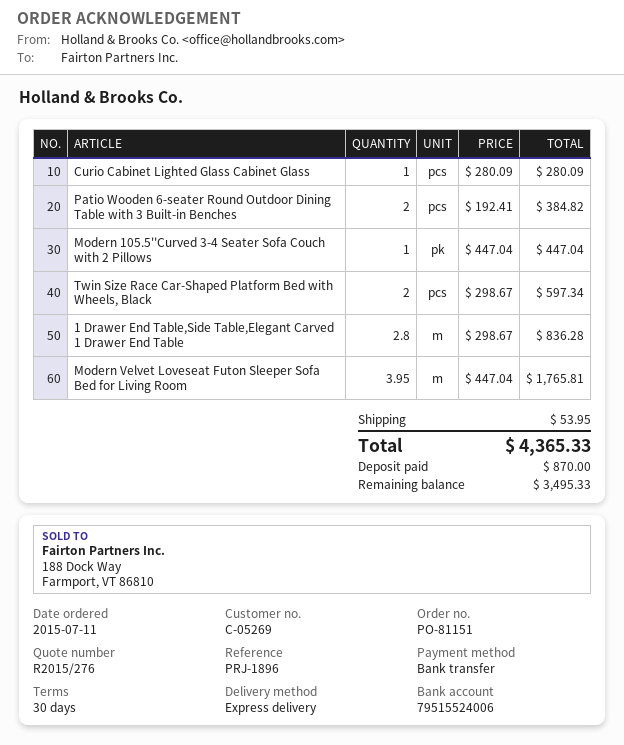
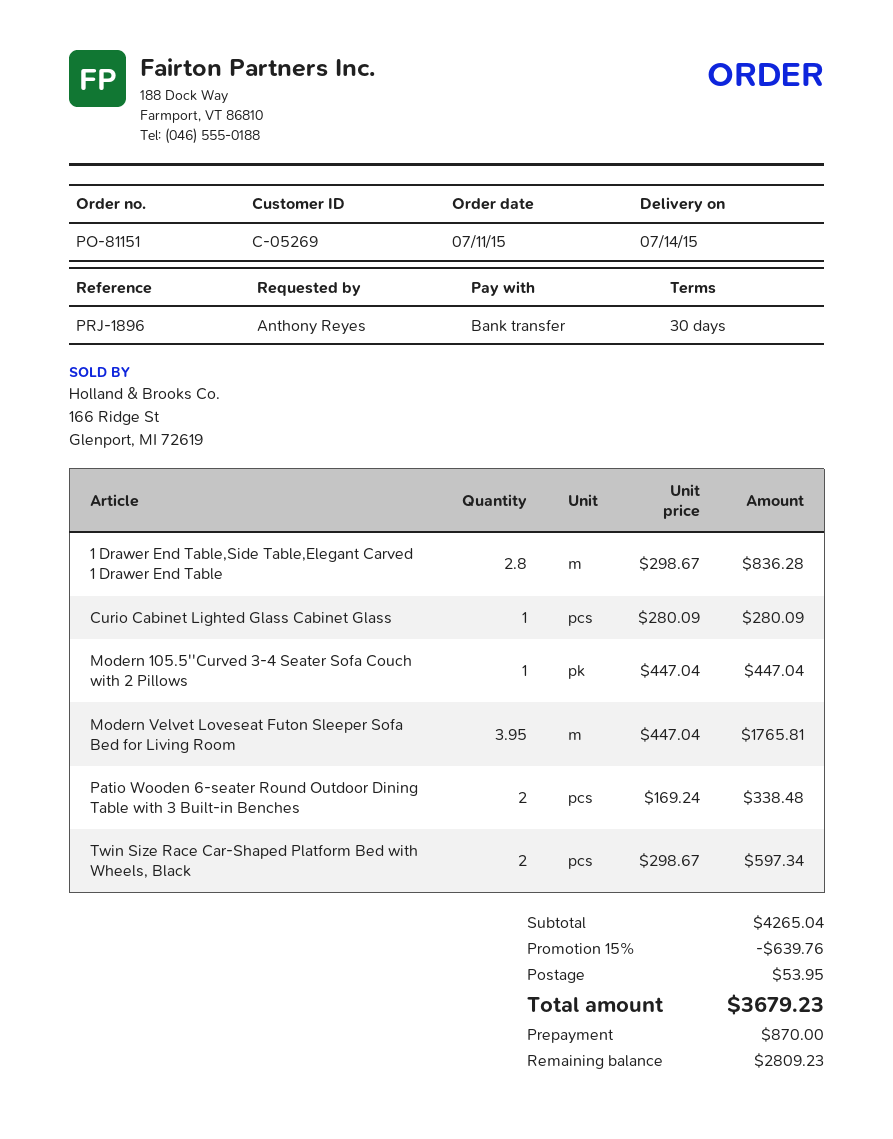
Patio Wooden 6-seater Round Outdoor Dining Table with 3 Built-in Benches: 2 x 192.41 = 384.82 -> 2 x 169.24 = 338.48
discount: none -> 15% = 639.76
total: 4365.33 -> 3679.23
balance: 3495.33 -> 2809.23

